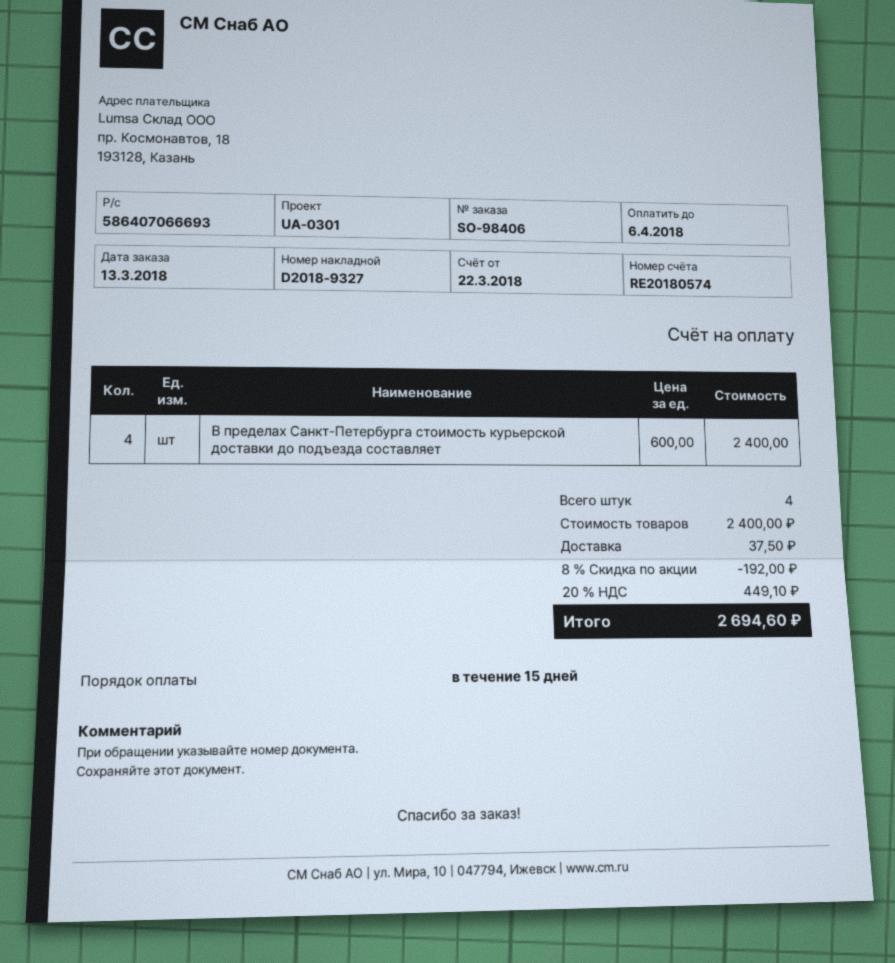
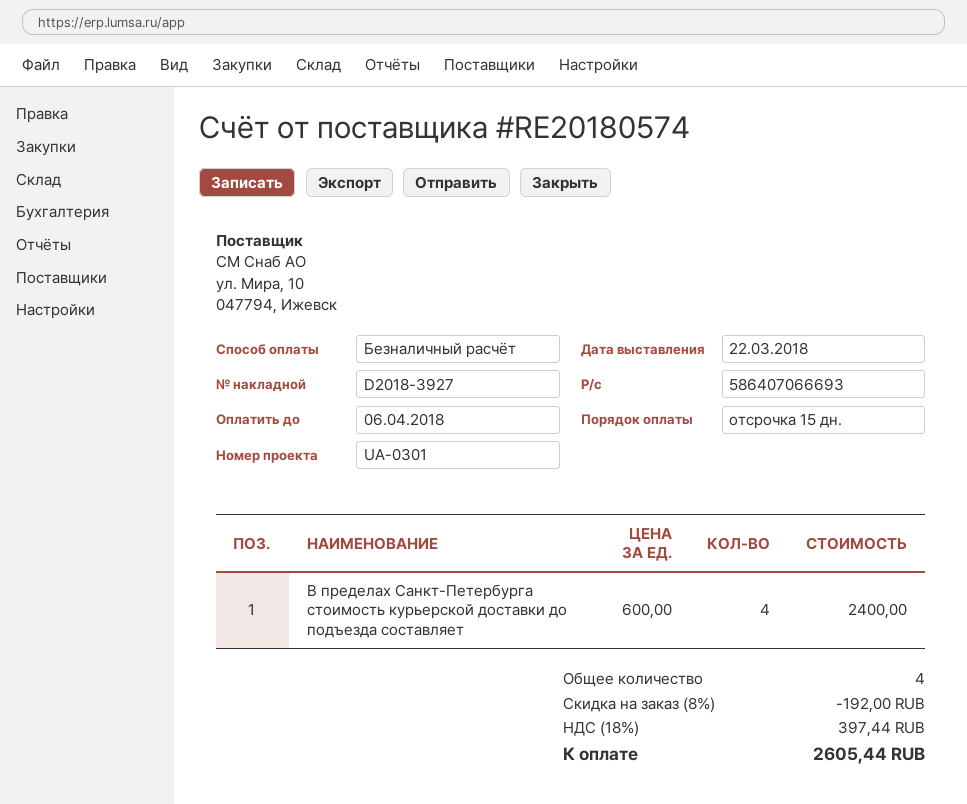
delivery note number: D2018-9327 -> D2018-3927
shipping: 37.50 -> none
tax: 20% = 449.10 -> 18% = 397.44
total: 2694.60 -> 2605.44

